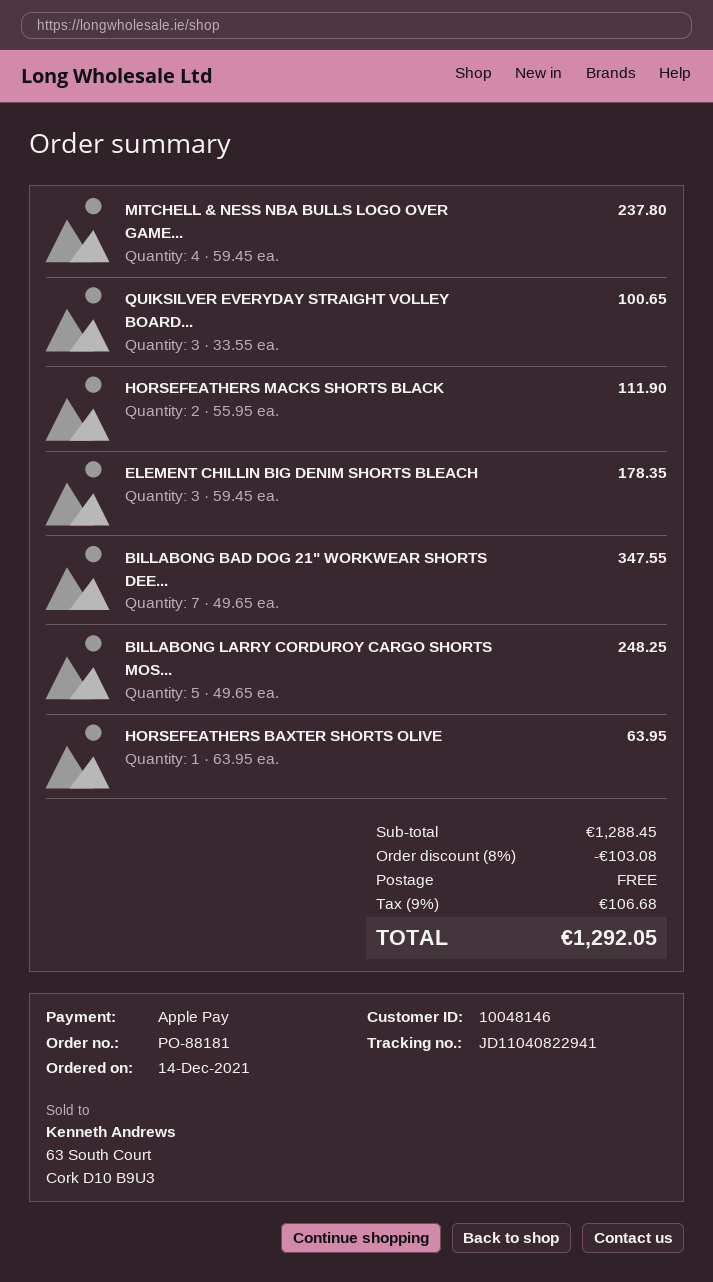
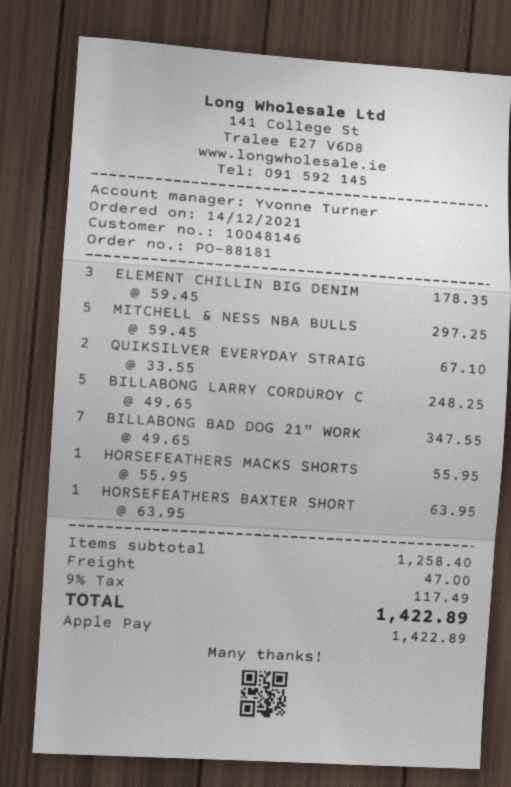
MITCHELL & NESS NBA BULLS LOGO OVER GAME...: 4 x 59.45 = 237.80 -> 5 x 59.45 = 297.25
QUIKSILVER EVERYDAY STRAIGHT VOLLEY BOARD...: 3 x 33.55 = 100.65 -> 2 x 33.55 = 67.10
HORSEFEATHERS MACKS SHORTS BLACK: 2 x 55.95 = 111.90 -> 1 x 55.95 = 55.95
subtotal: 1288.45 -> 1258.40
discount: 8% = 103.08 -> none
shipping: 0.00 -> 47.00
tax: 9% = 106.68 -> 9% = 117.49
total: 1292.05 -> 1422.89

